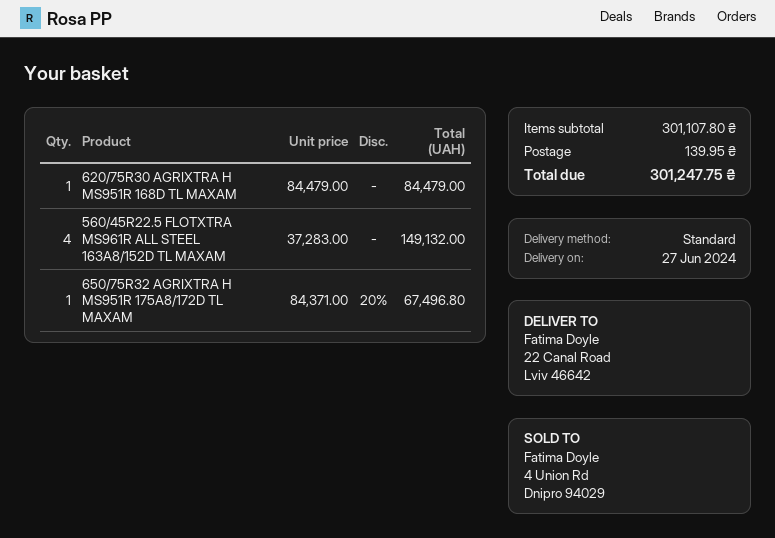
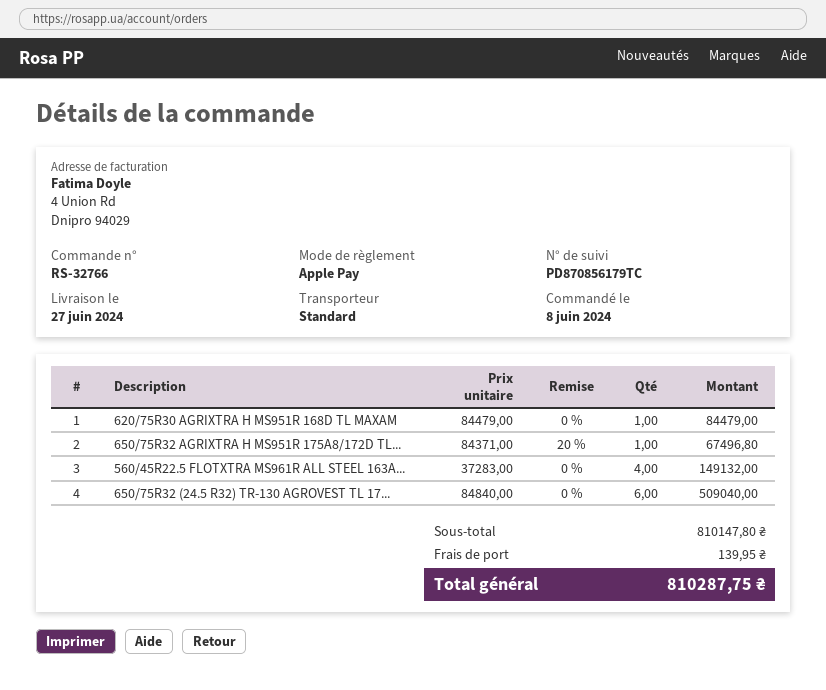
650/75R32 (24.5 R32) TR-130 AGROVEST TL 17...: none -> 6 x 84840.00 = 509040.00
subtotal: 301107.80 -> 810147.80
total: 301247.75 -> 810287.75

